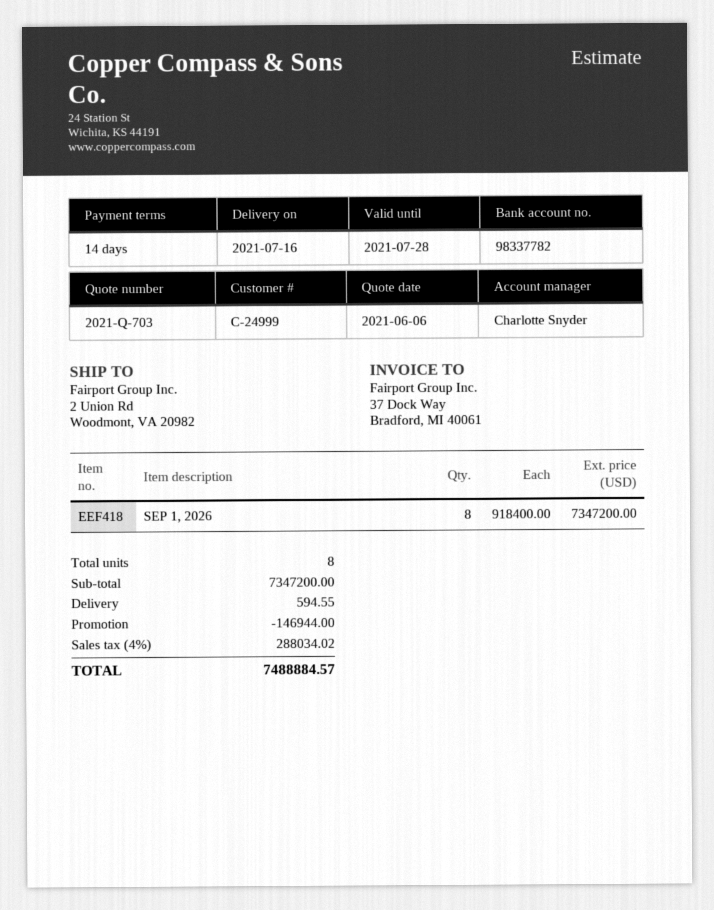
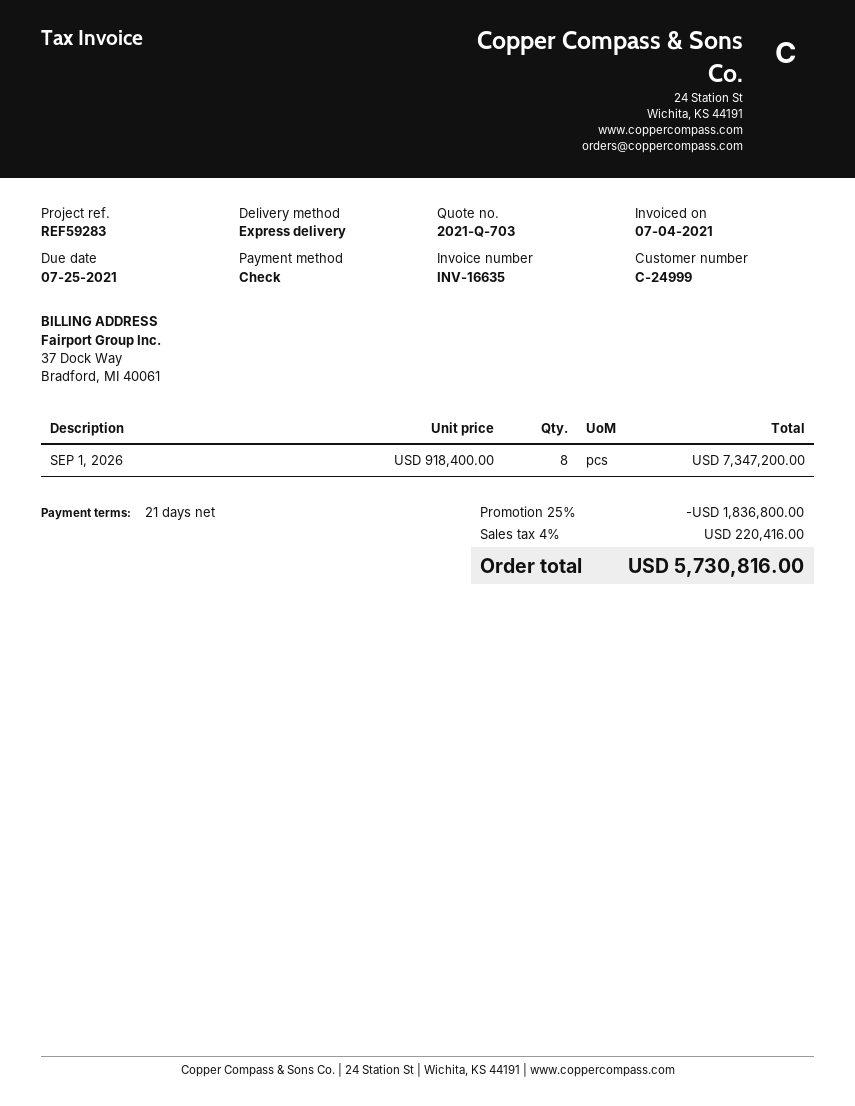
payment terms: 14 days -> 21 days
discount: 146944.00 -> 1836800.00
shipping: 594.55 -> none
tax: 4% = 288034.02 -> 4% = 220416.00
total: 7488884.57 -> 5730816.00

